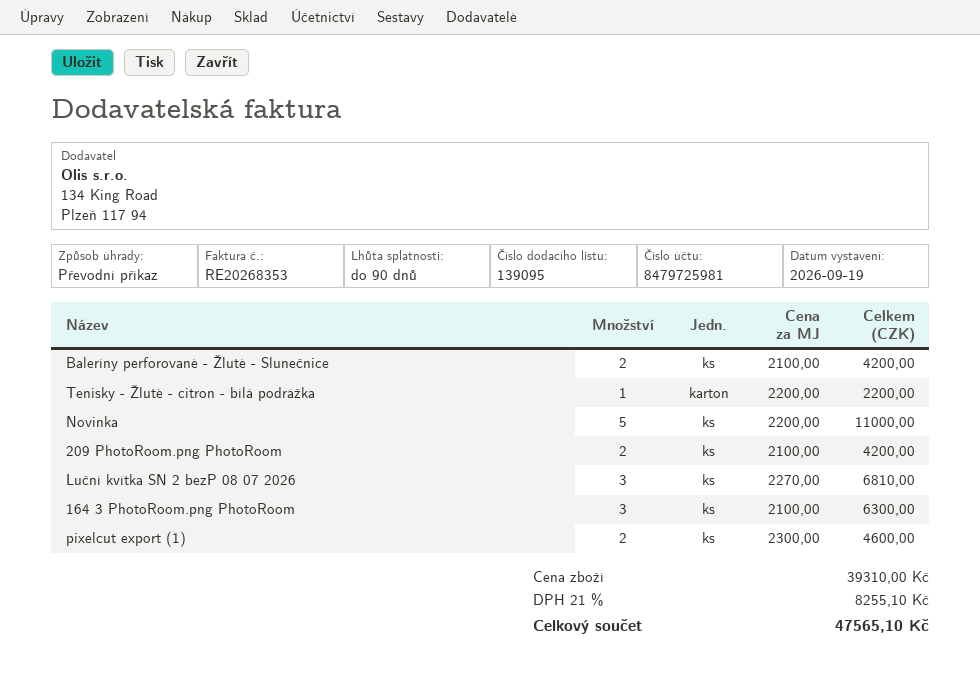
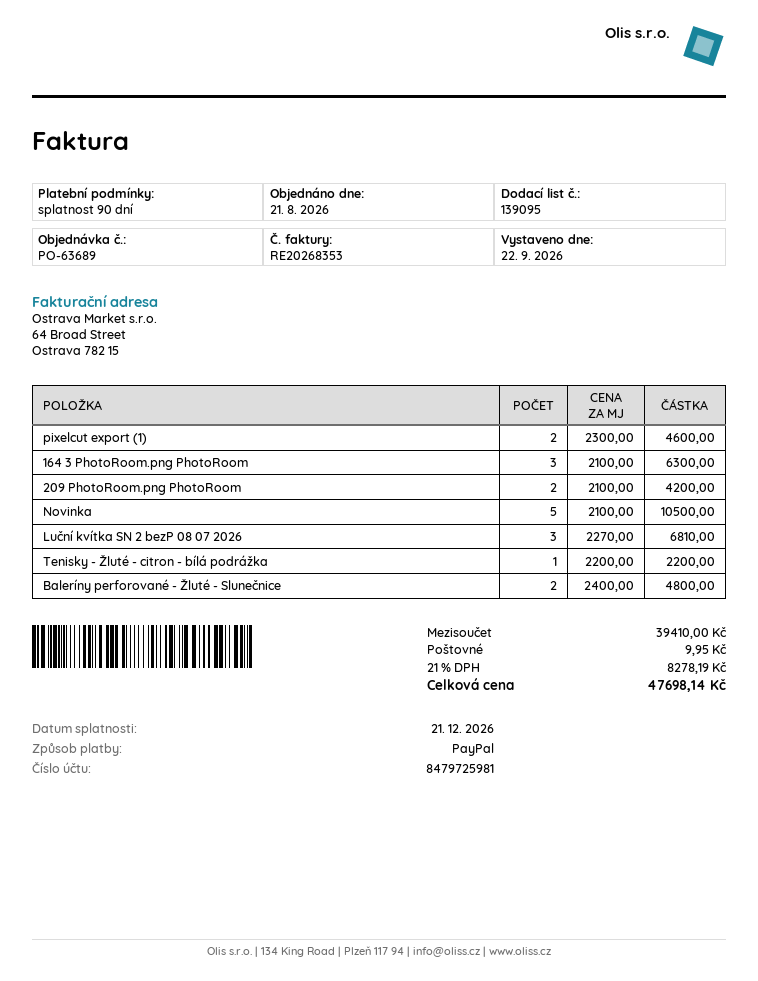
invoice date: 2026-09-19 -> 2026-09-22
payment method: bank transfer -> PayPal
Baleríny perforované - Žluté - Slunečnice: 2 x 2100.00 = 4200.00 -> 2 x 2400.00 = 4800.00
Novinka: 5 x 2200.00 = 11000.00 -> 5 x 2100.00 = 10500.00
subtotal: 39310.00 -> 39410.00
shipping: none -> 9.95
tax: 21% = 8255.10 -> 21% = 8278.19
total: 47565.10 -> 47698.14

